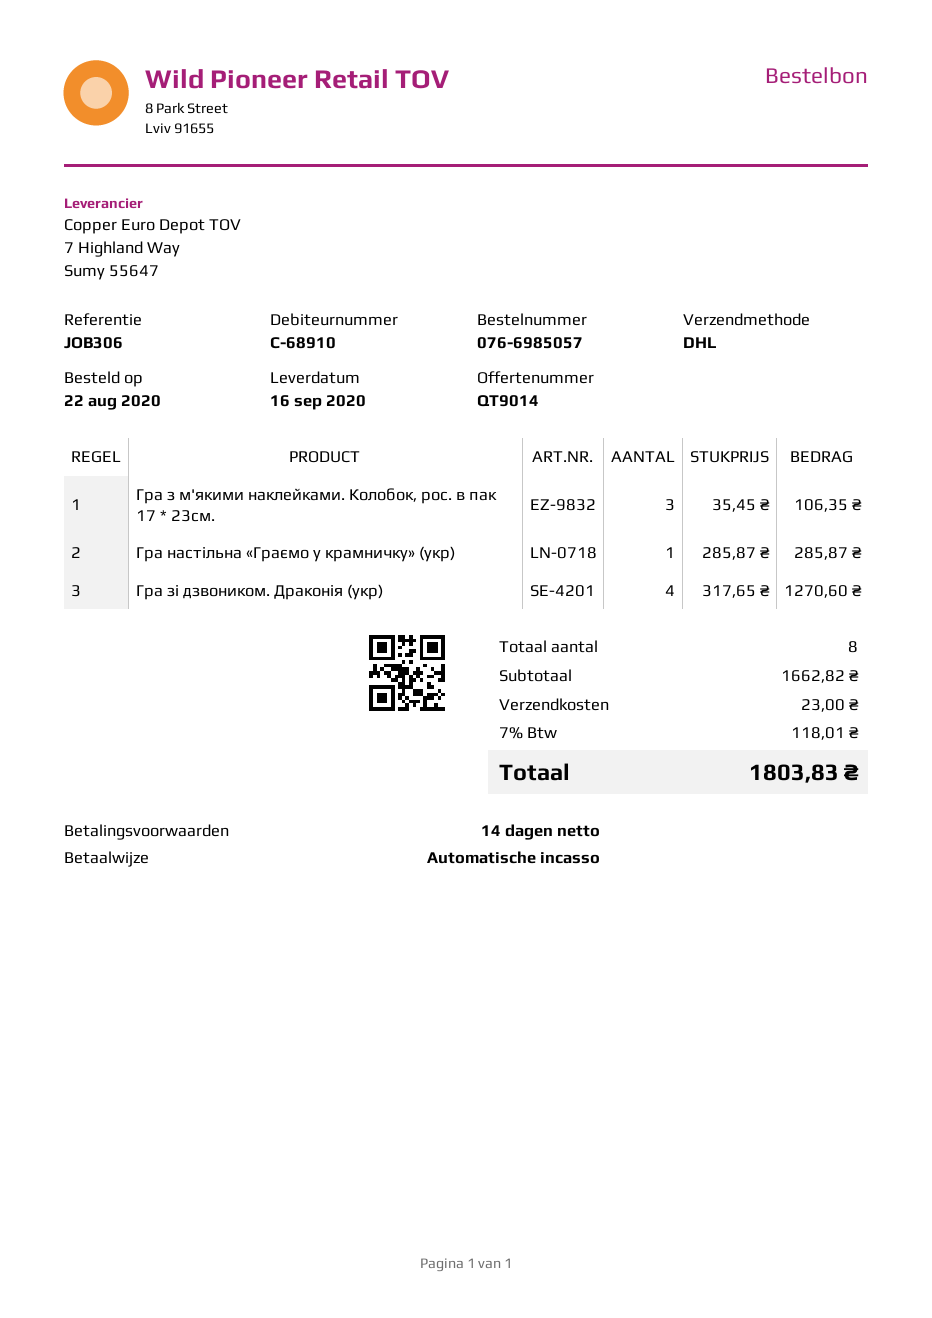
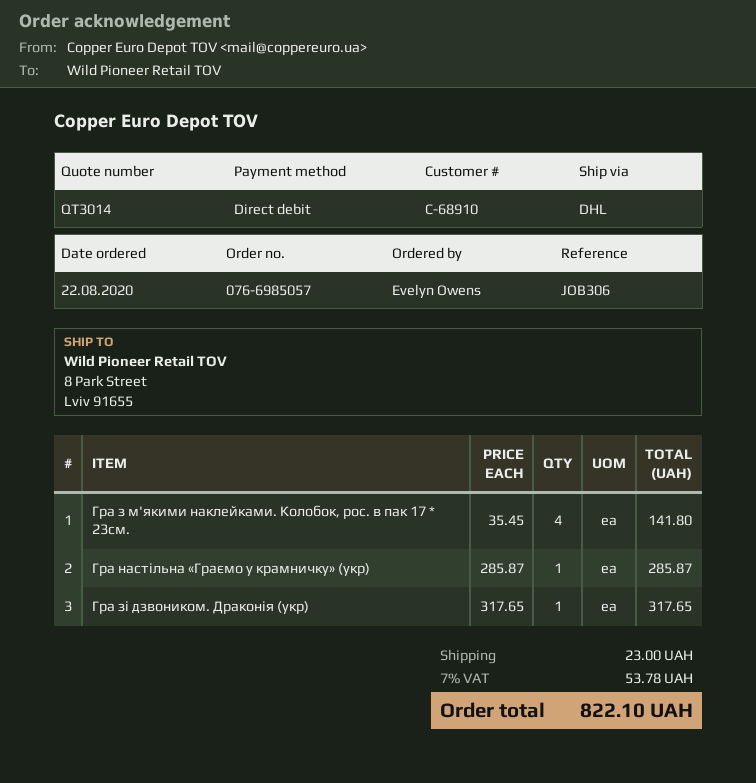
quote number: QT9014 -> QT3014
Гра з м'якими наклейками. Колобок, рос. в пак 17 * 23см.: 3 x 35.45 = 106.35 -> 4 x 35.45 = 141.80
Гра зі дзвоником. Драконія (укр): 4 x 317.65 = 1270.60 -> 1 x 317.65 = 317.65
tax: 7% = 118.01 -> 7% = 53.78
total: 1803.83 -> 822.10

